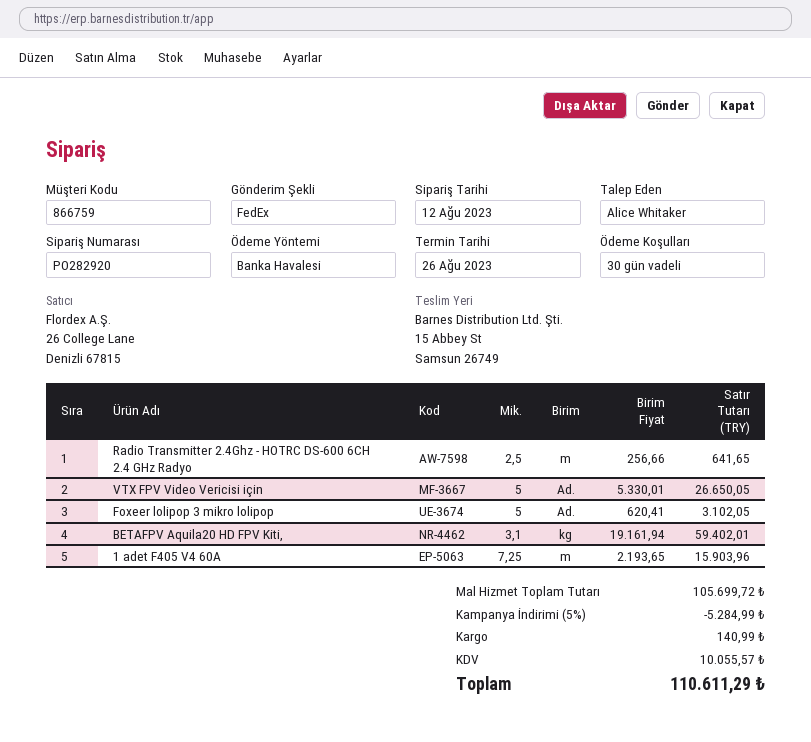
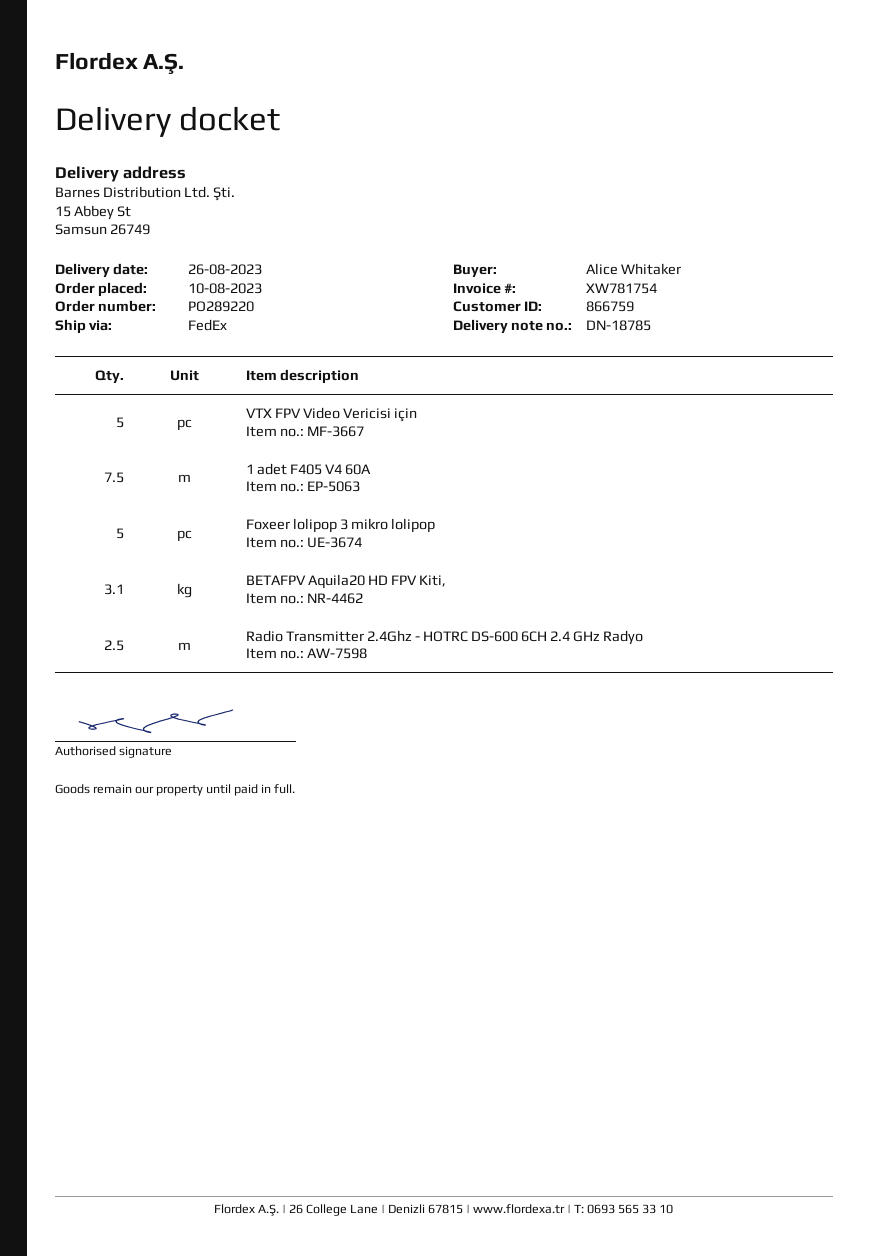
order number: PO282920 -> PO289220
order date: 2023-08-12 -> 2023-08-10
1 adet F405 V4 60A: 7.25 -> 7.5

